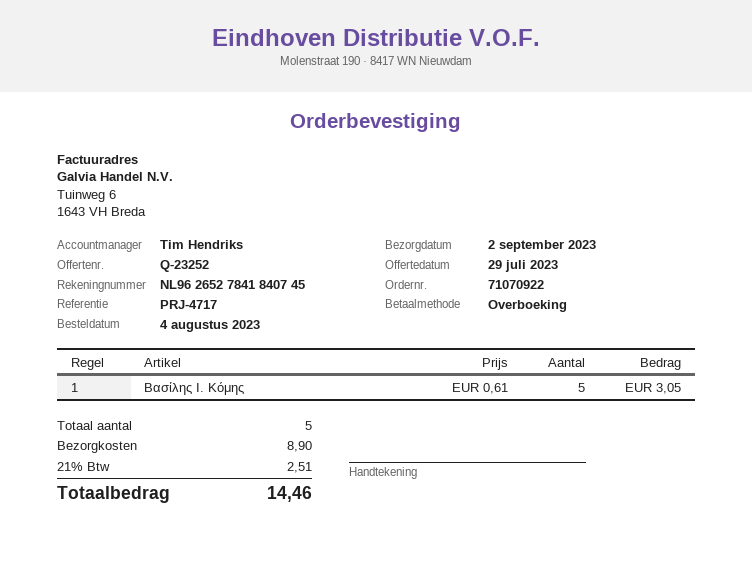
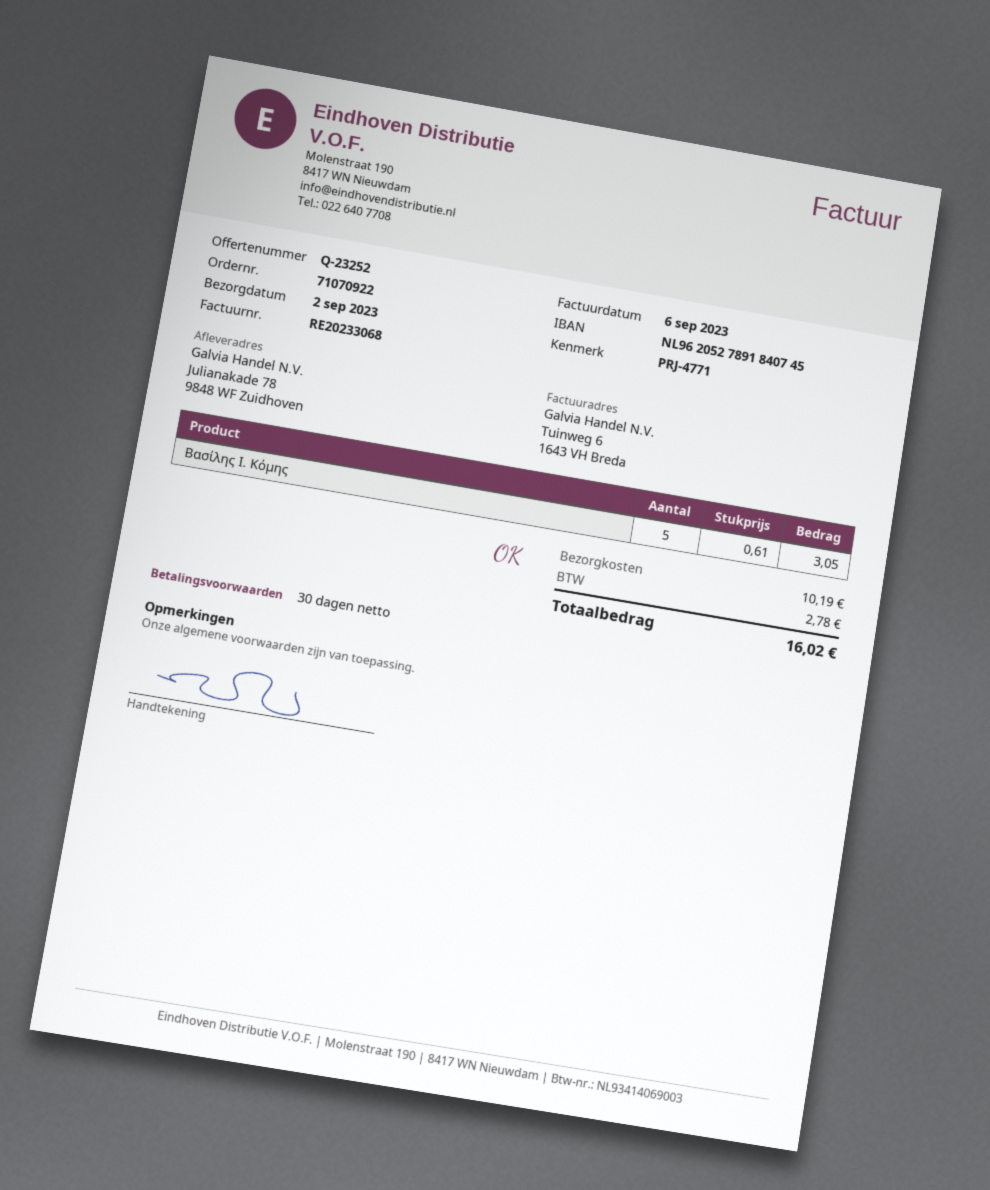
reference: PRJ-4717 -> PRJ-4771
bank account: NL9626527841840745 -> NL9620527891840745
shipping: 8.90 -> 10.19
tax: 2.51 -> 2.78
total: 14.46 -> 16.02

